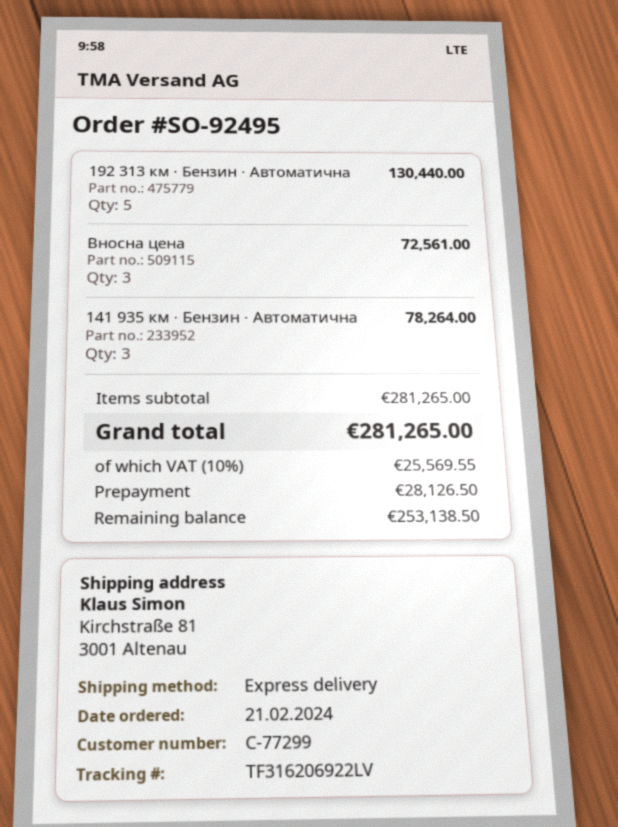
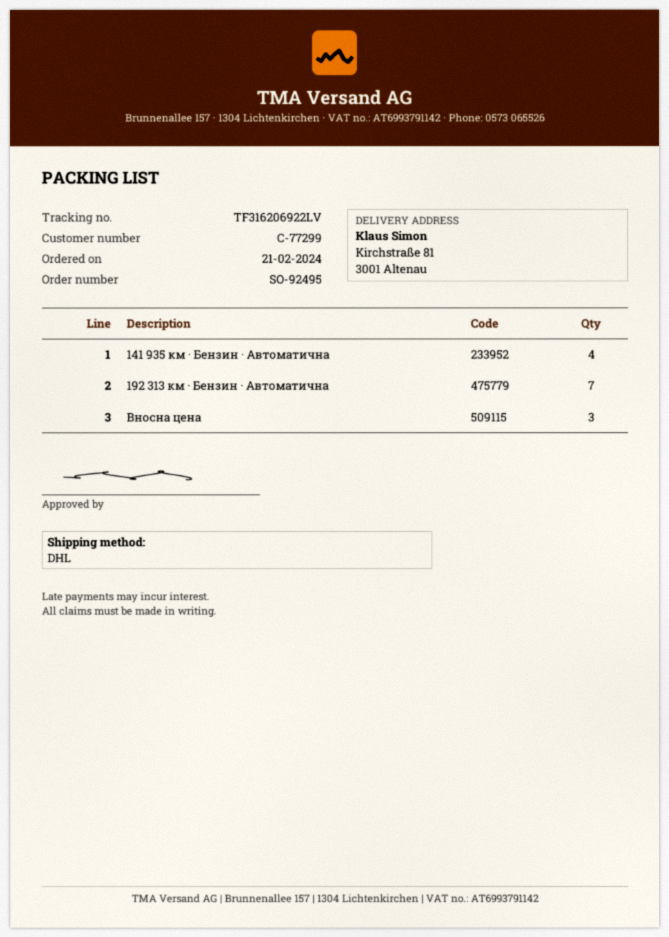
shipping method: express -> DHL
192 313 км · Бензин · Автоматична: 5 -> 7
141 935 км · Бензин · Автоматична: 3 -> 4

